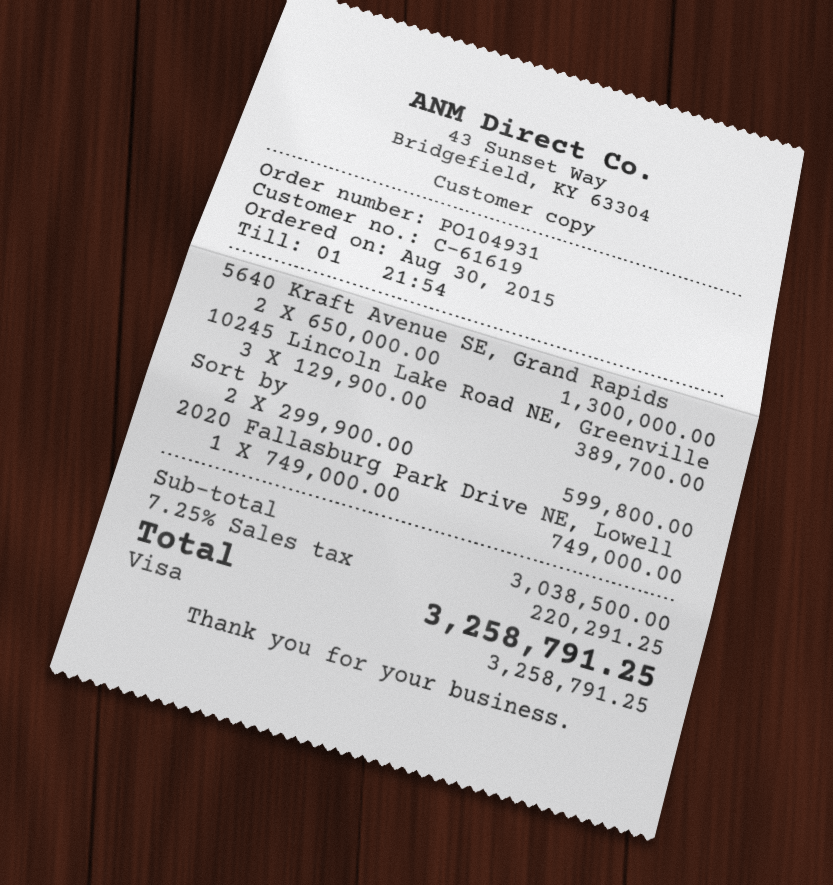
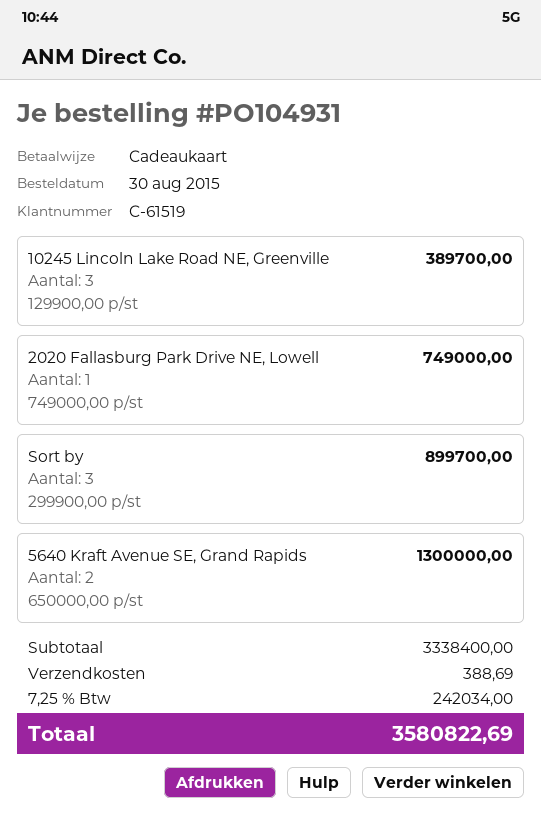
customer number: C-61619 -> C-61519
payment method: Visa -> gift card
Sort by: 2 x 299900.00 = 599800.00 -> 3 x 299900.00 = 899700.00
subtotal: 3038500.00 -> 3338400.00
shipping: none -> 388.69
tax: 7.25% = 220291.25 -> 7.25% = 242034.00
total: 3258791.25 -> 3580822.69

